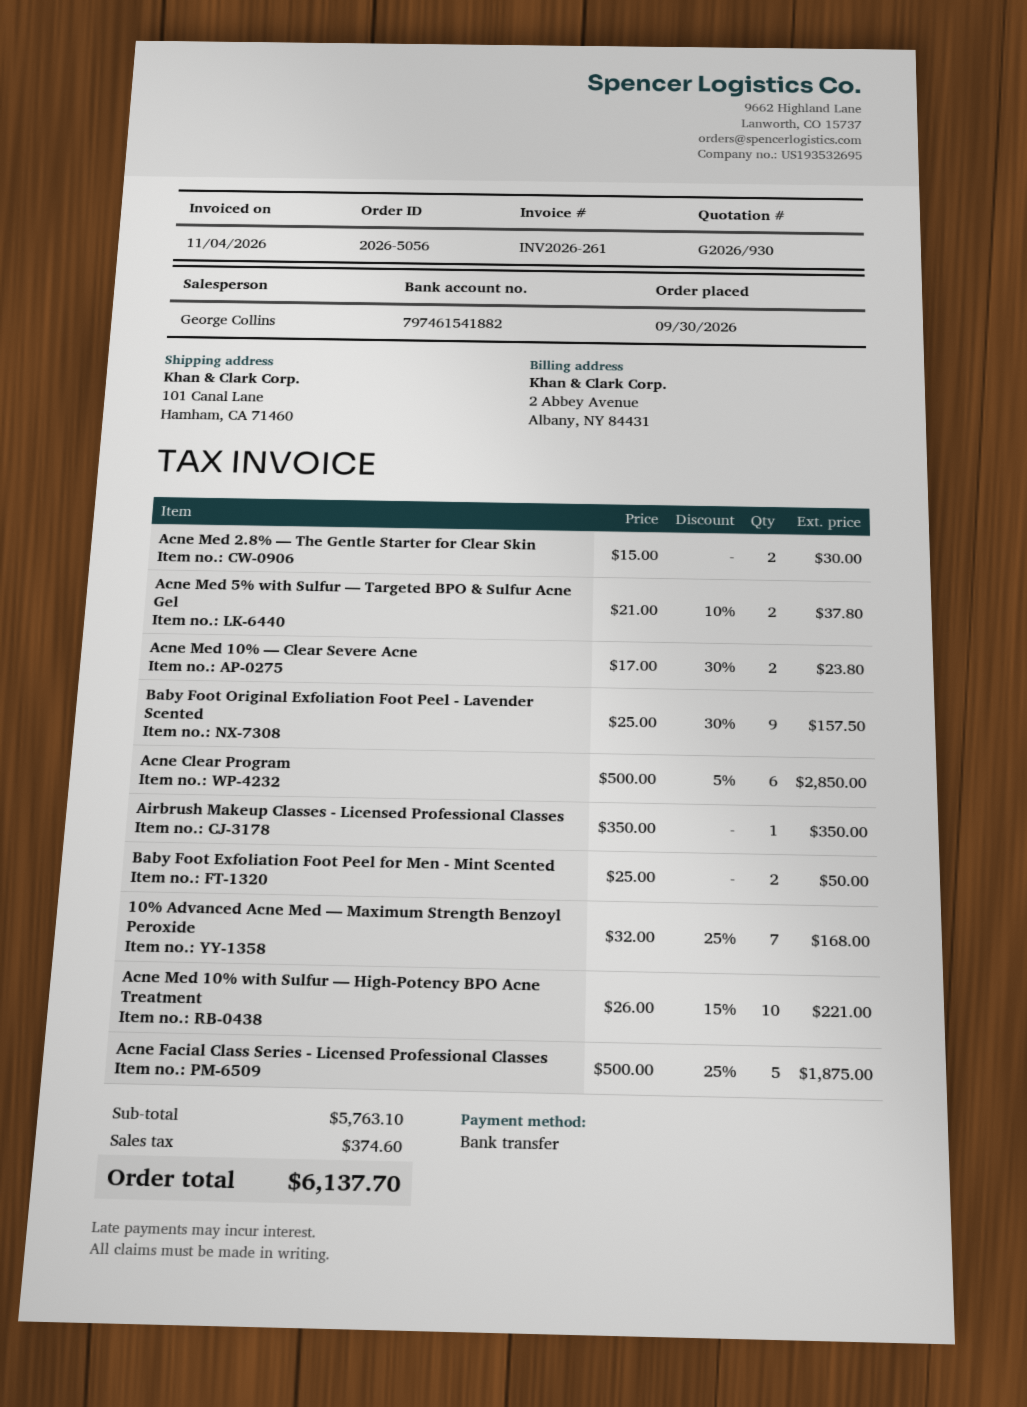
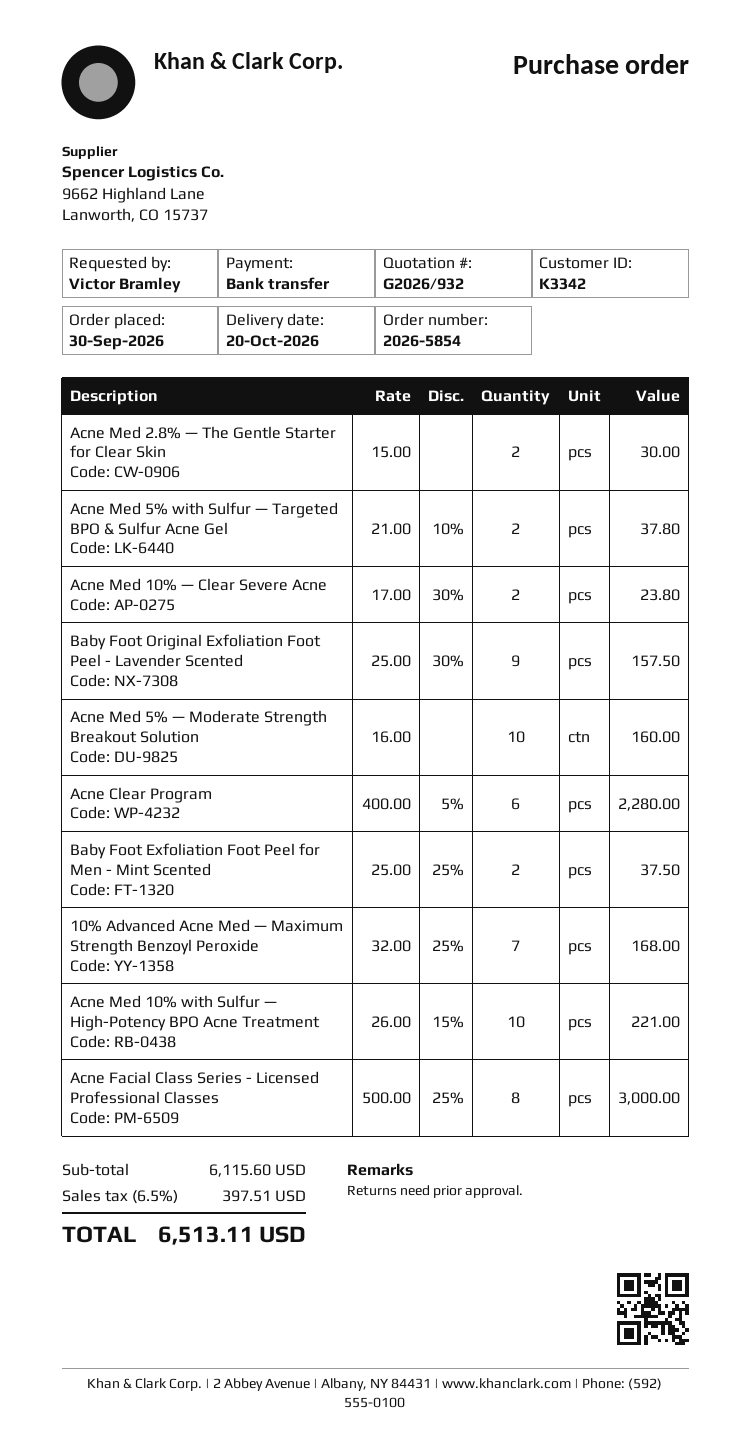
quote number: G2026/930 -> G2026/932
order number: 2026-5056 -> 2026-5854
Acne Clear Program: 6 x 500.00 - 5% = 2850.00 -> 6 x 400.00 - 5% = 2280.00
Airbrush Makeup Classes - Licensed Professional Classes: 1 x 350.00 = 350.00 -> none
Baby Foot Exfoliation Foot Peel for Men - Mint Scented: 2 x 25.00 = 50.00 -> 2 x 25.00 - 25% = 37.50
Acne Facial Class Series - Licensed Professional Classes: 5 x 500.00 - 25% = 1875.00 -> 8 x 500.00 - 25% = 3000.00
Acne Med 5% — Moderate Strength Breakout Solution: none -> 10 x 16.00 = 160.00
subtotal: 5763.10 -> 6115.60
tax: 374.60 -> 397.51
total: 6137.70 -> 6513.11

